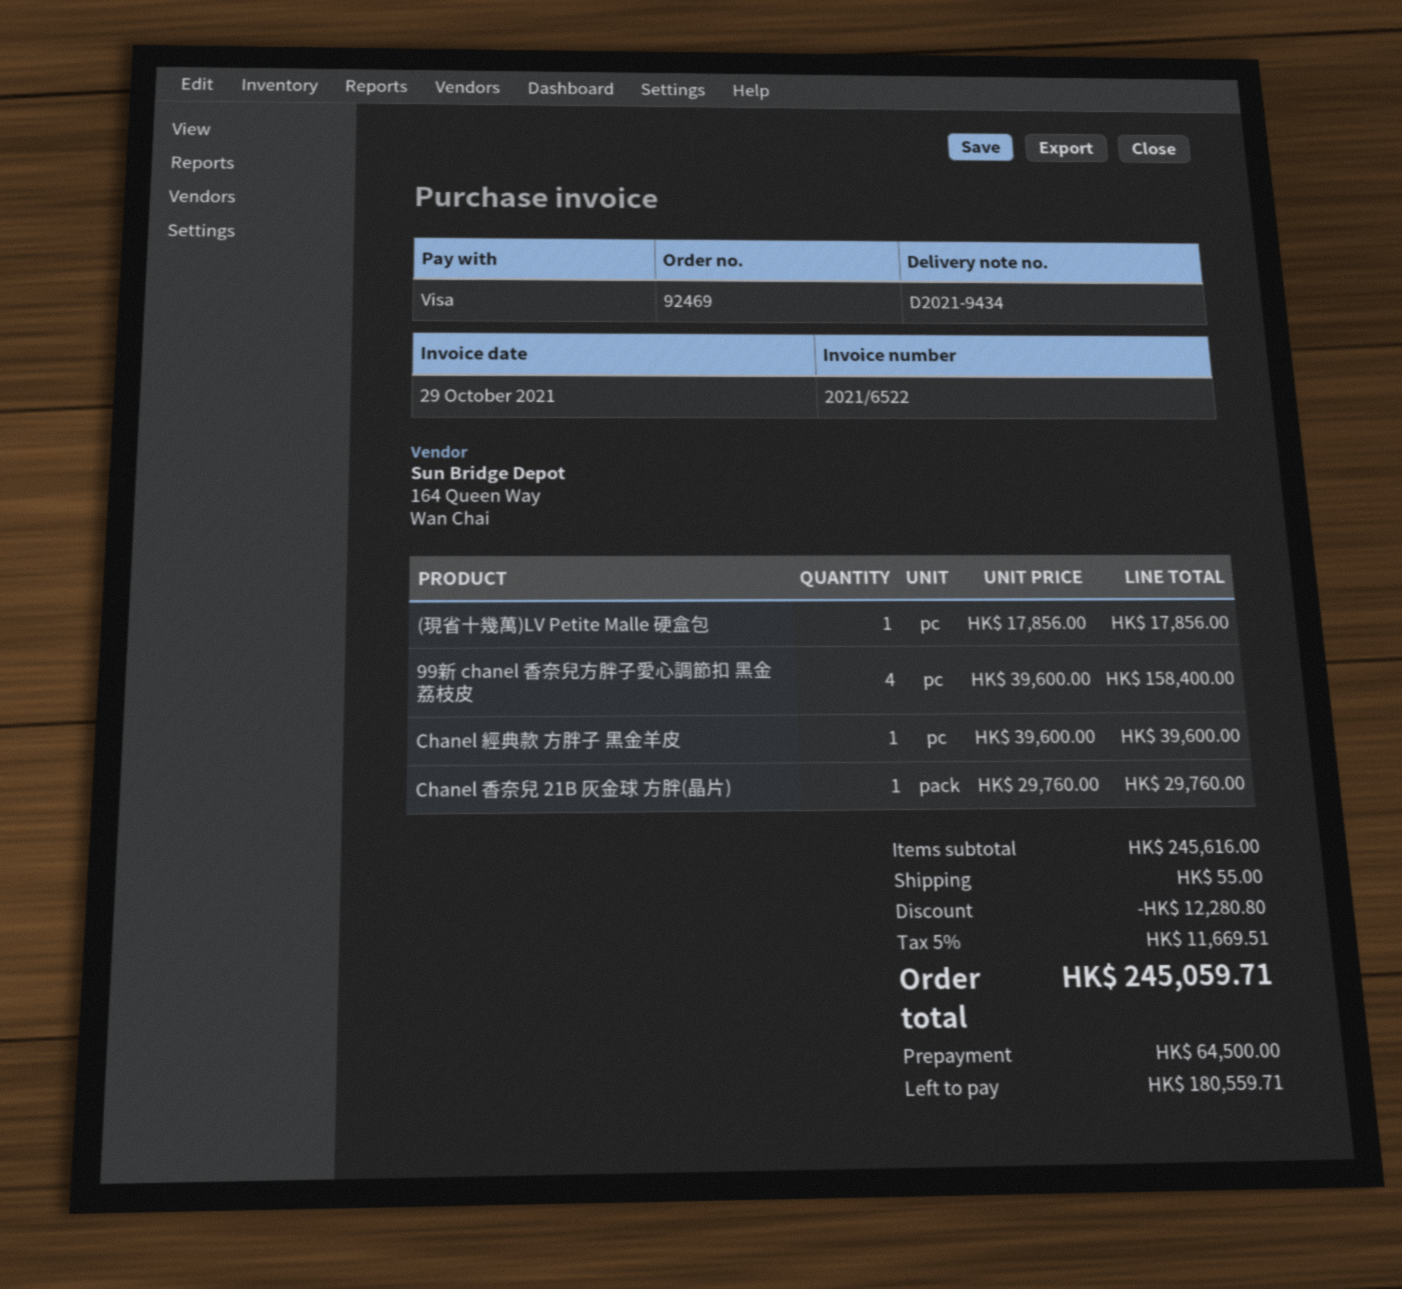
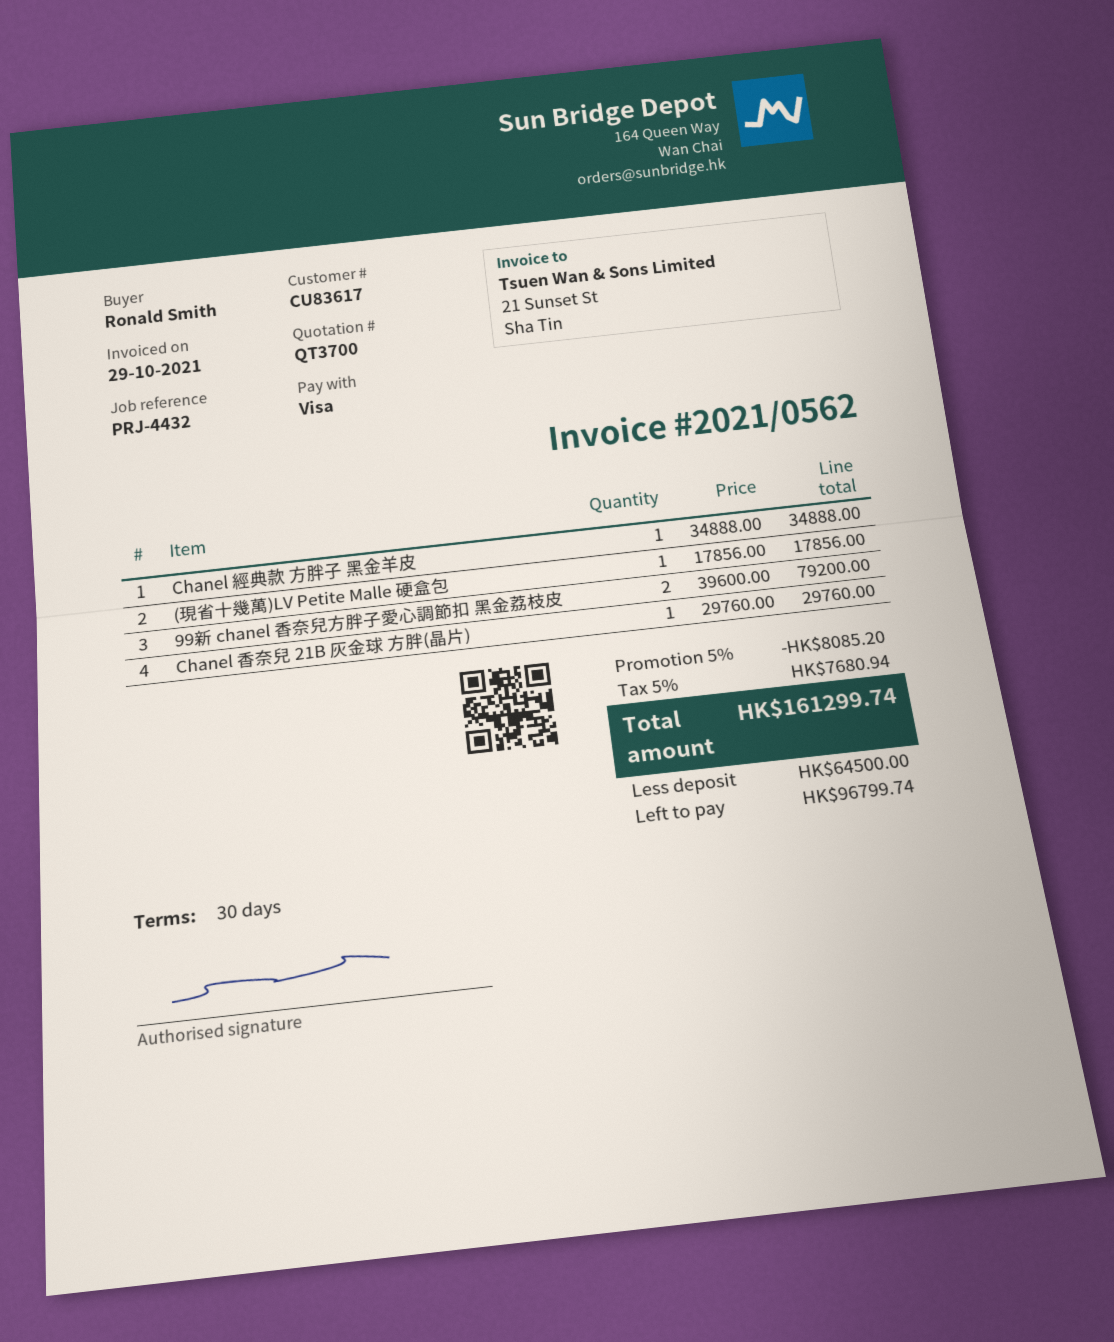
invoice number: 2021/6522 -> 2021/0562
99新 chanel 香奈兒方胖子愛心調節扣 黑金荔枝皮: 4 x 39600.00 = 158400.00 -> 2 x 39600.00 = 79200.00
Chanel 經典款 方胖子 黑金羊皮: 1 x 39600.00 = 39600.00 -> 1 x 34888.00 = 34888.00
discount: 12280.80 -> 8085.20
shipping: 55.00 -> none
tax: 5% = 11669.51 -> 5% = 7680.94
total: 245059.71 -> 161299.74
balance: 180559.71 -> 96799.74

